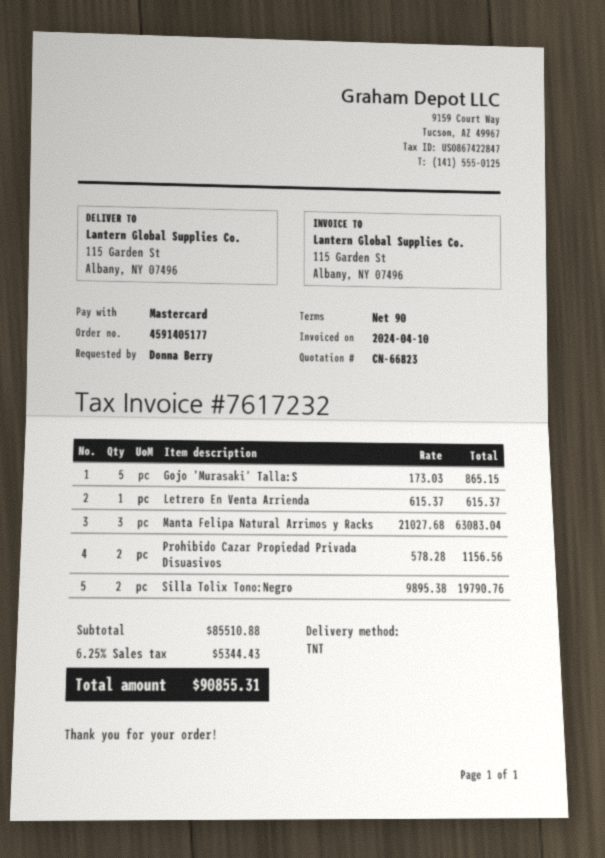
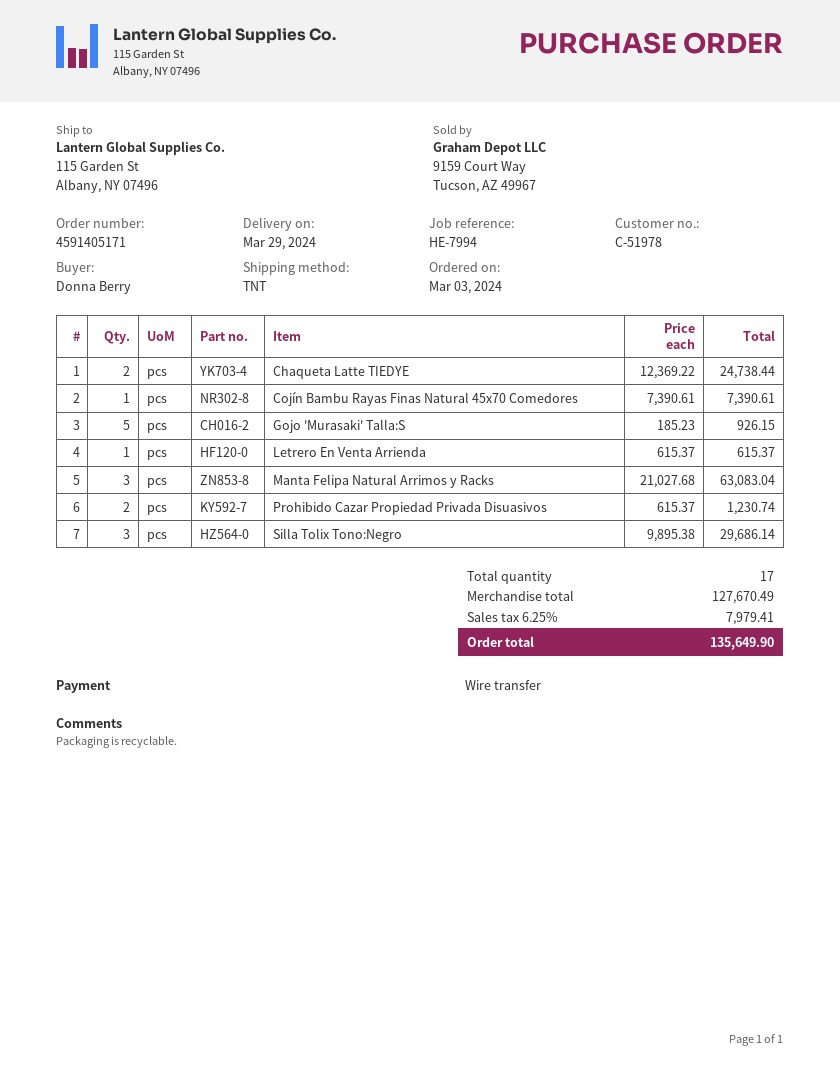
order number: 4591405177 -> 4591405171
payment method: Mastercard -> bank transfer
Gojo 'Murasaki' Talla:S: 5 x 173.03 = 865.15 -> 5 x 185.23 = 926.15
Prohibido Cazar Propiedad Privada Disuasivos: 2 x 578.28 = 1156.56 -> 2 x 615.37 = 1230.74
Silla Tolix Tono:Negro: 2 x 9895.38 = 19790.76 -> 3 x 9895.38 = 29686.14
Chaqueta Latte TIEDYE: none -> 2 x 12369.22 = 24738.44
Cojín Bambu Rayas Finas Natural 45x70 Comedores: none -> 1 x 7390.61 = 7390.61
subtotal: 85510.88 -> 127670.49
tax: 6.25% = 5344.43 -> 6.25% = 7979.41
total: 90855.31 -> 135649.90

